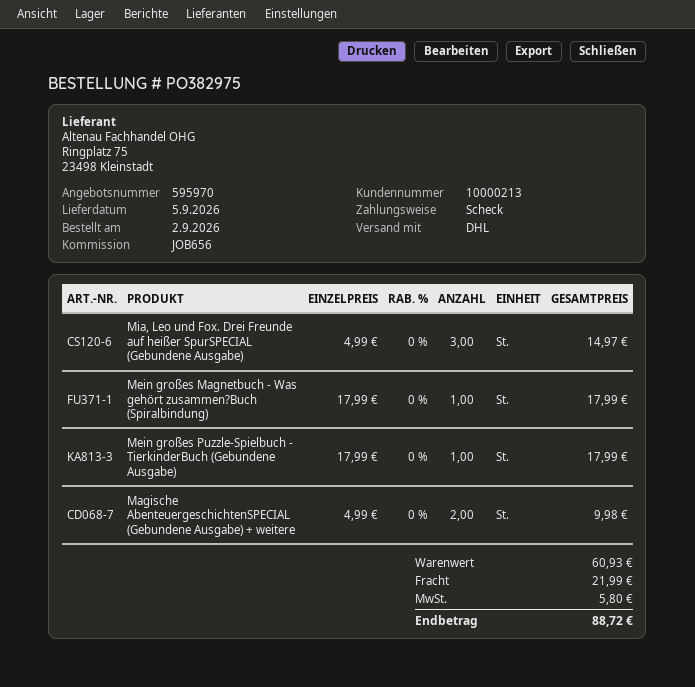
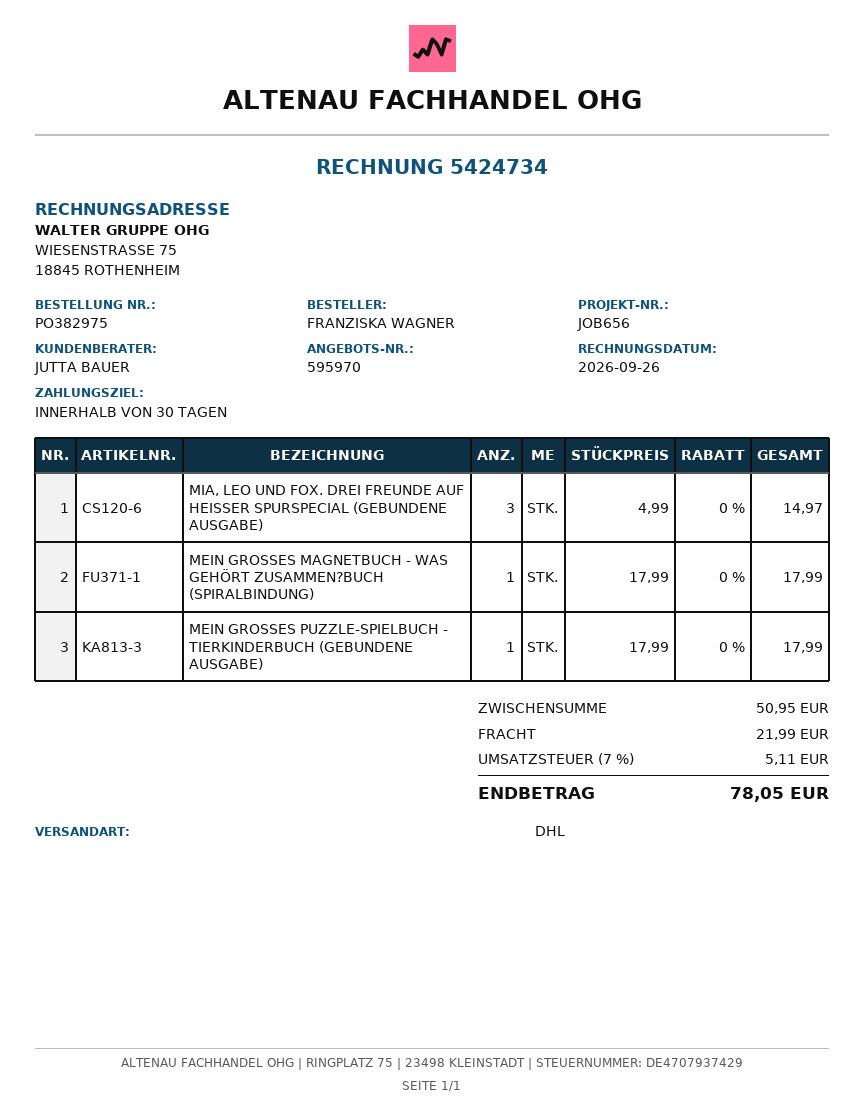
Magische AbenteuergeschichtenSPECIAL (Gebundene Ausgabe) + weitere: 2 x 4.99 = 9.98 -> none
subtotal: 60.93 -> 50.95
tax: 5.80 -> 5.11
total: 88.72 -> 78.05

